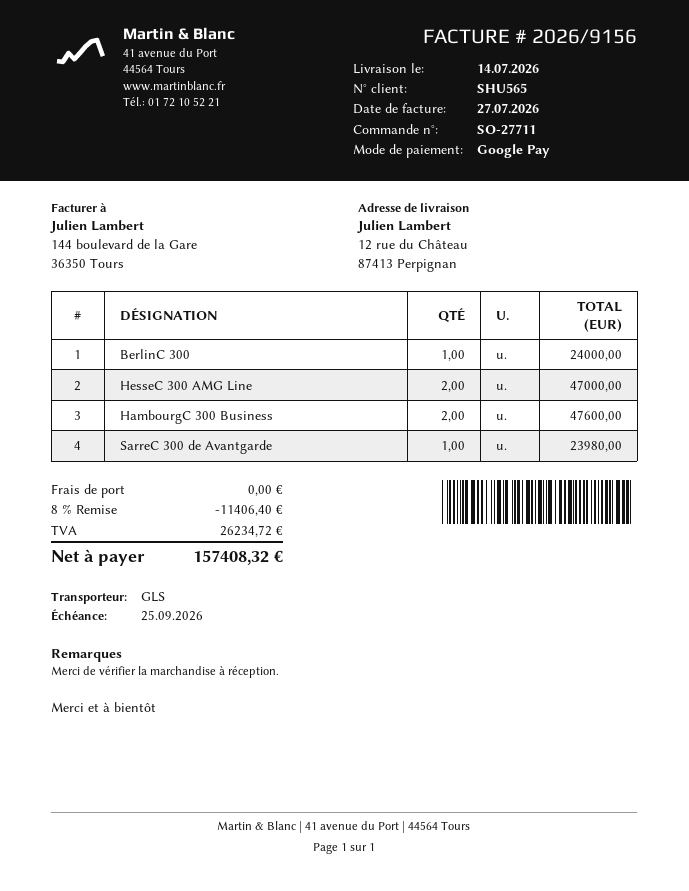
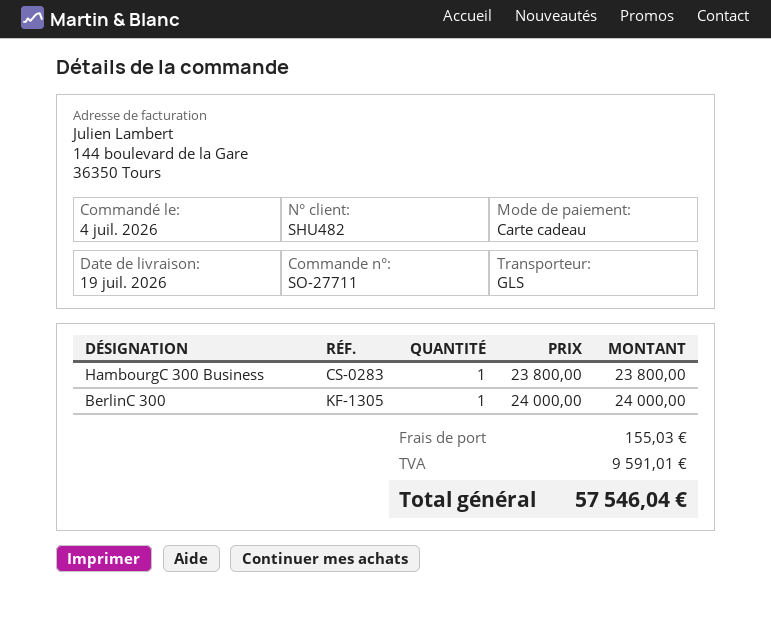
delivery date: 2026-07-14 -> 2026-07-19
customer number: SHU565 -> SHU482
payment method: Google Pay -> gift card
HesseC 300 AMG Line: 2 for 47000.00 -> none
HambourgC 300 Business: 2 for 47600.00 -> 1 for 23800.00
SarreC 300 de Avantgarde: 1 for 23980.00 -> none
discount: 8% = 11406.40 -> none
shipping: 0.00 -> 155.03
tax: 26234.72 -> 9591.01
total: 157408.32 -> 57546.04

